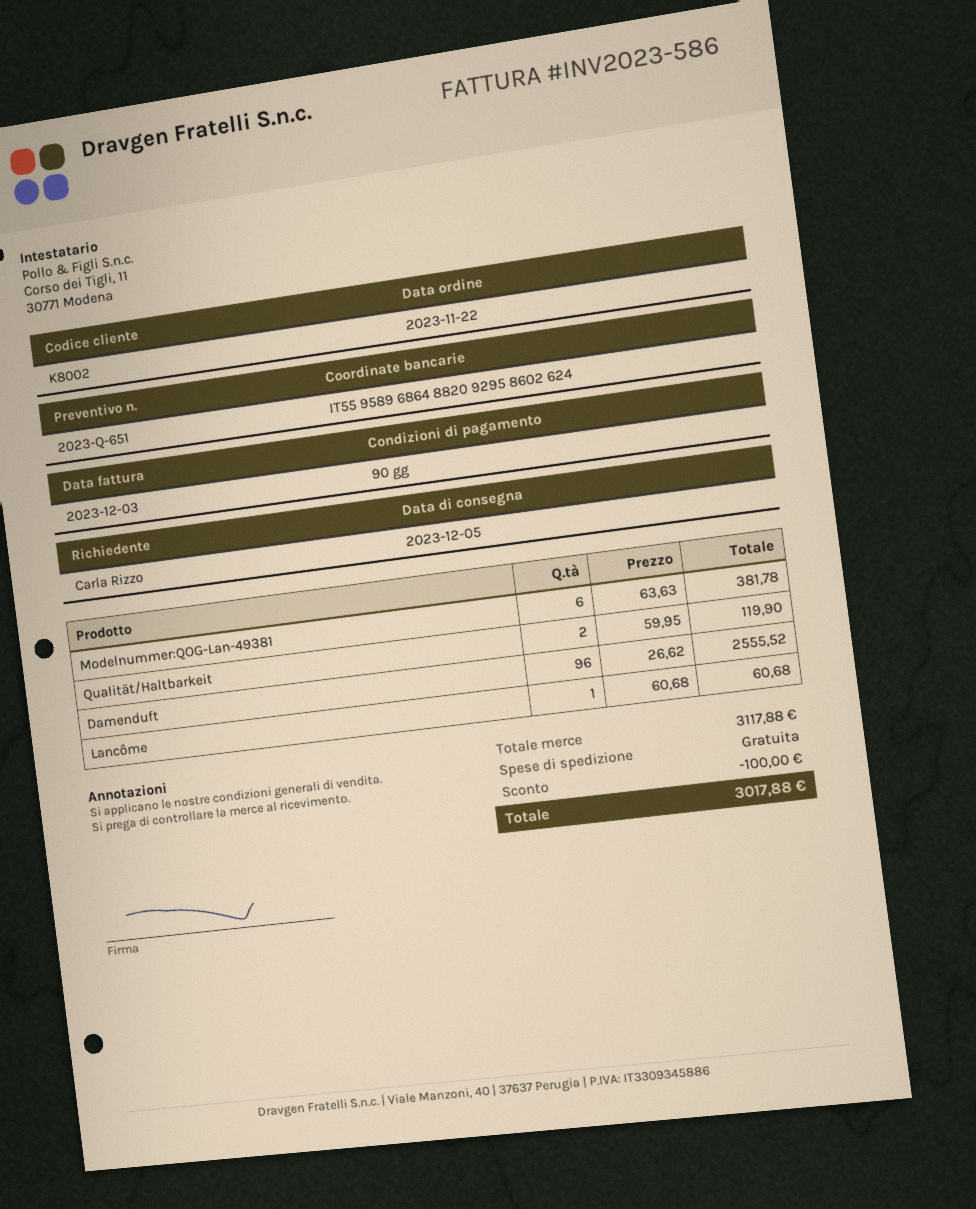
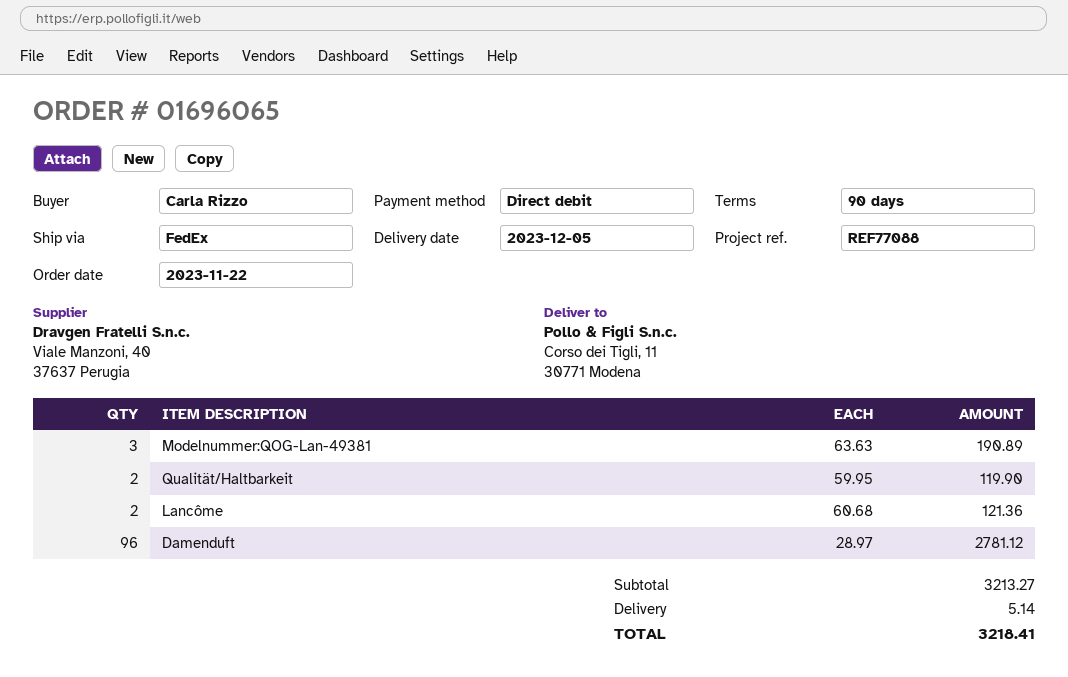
Modelnummer:QOG-Lan-49381: 6 x 63.63 = 381.78 -> 3 x 63.63 = 190.89
Damenduft: 96 x 26.62 = 2555.52 -> 96 x 28.97 = 2781.12
Lancôme: 1 x 60.68 = 60.68 -> 2 x 60.68 = 121.36
subtotal: 3117.88 -> 3213.27
discount: 100.00 -> none
shipping: 0.00 -> 5.14
total: 3017.88 -> 3218.41

